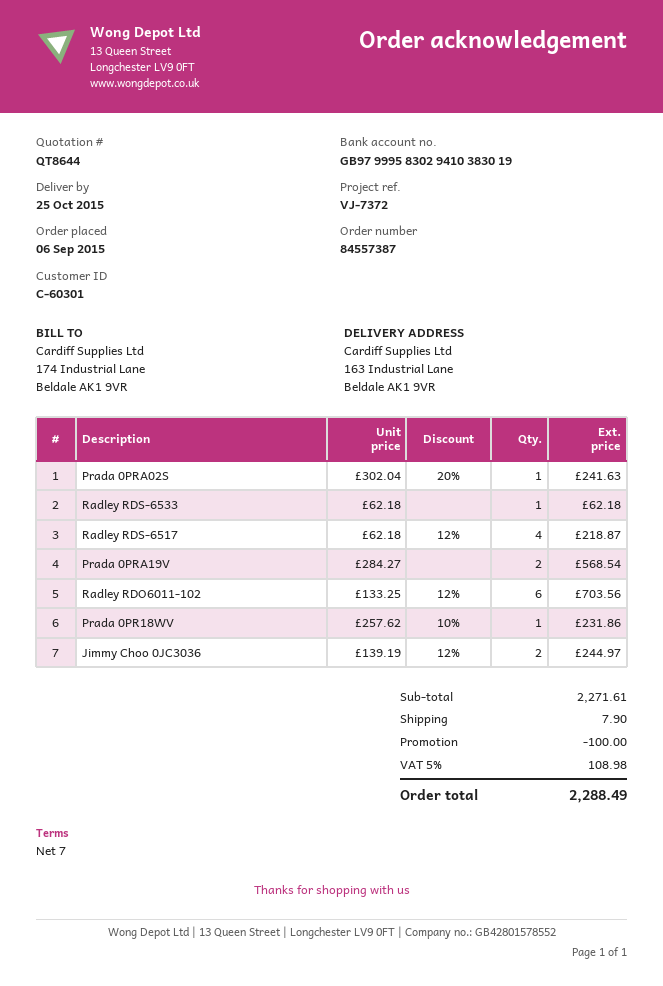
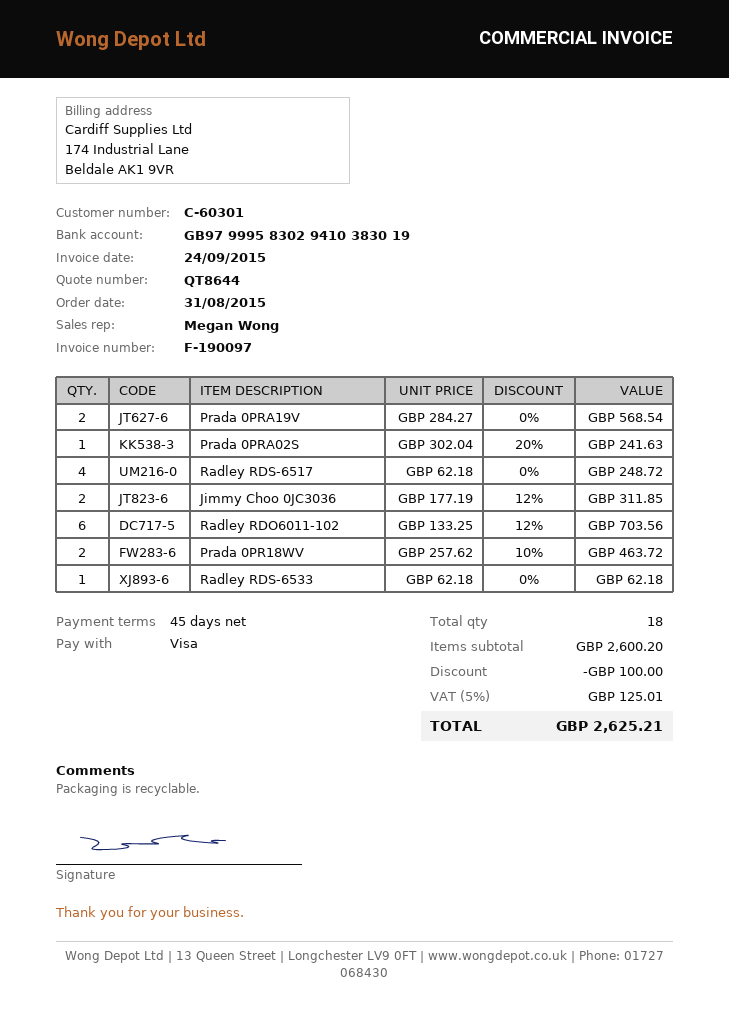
order date: 2015-09-06 -> 2015-08-31
payment terms: 7 days -> 45 days
Radley RDS-6517: 4 x 62.18 - 12% = 218.87 -> 4 x 62.18 = 248.72
Prada 0PR18WV: 1 x 257.62 - 10% = 231.86 -> 2 x 257.62 - 10% = 463.72
Jimmy Choo 0JC3036: 2 x 139.19 - 12% = 244.97 -> 2 x 177.19 - 12% = 311.85
subtotal: 2271.61 -> 2600.20
shipping: 7.90 -> none
tax: 5% = 108.98 -> 5% = 125.01
total: 2288.49 -> 2625.21

